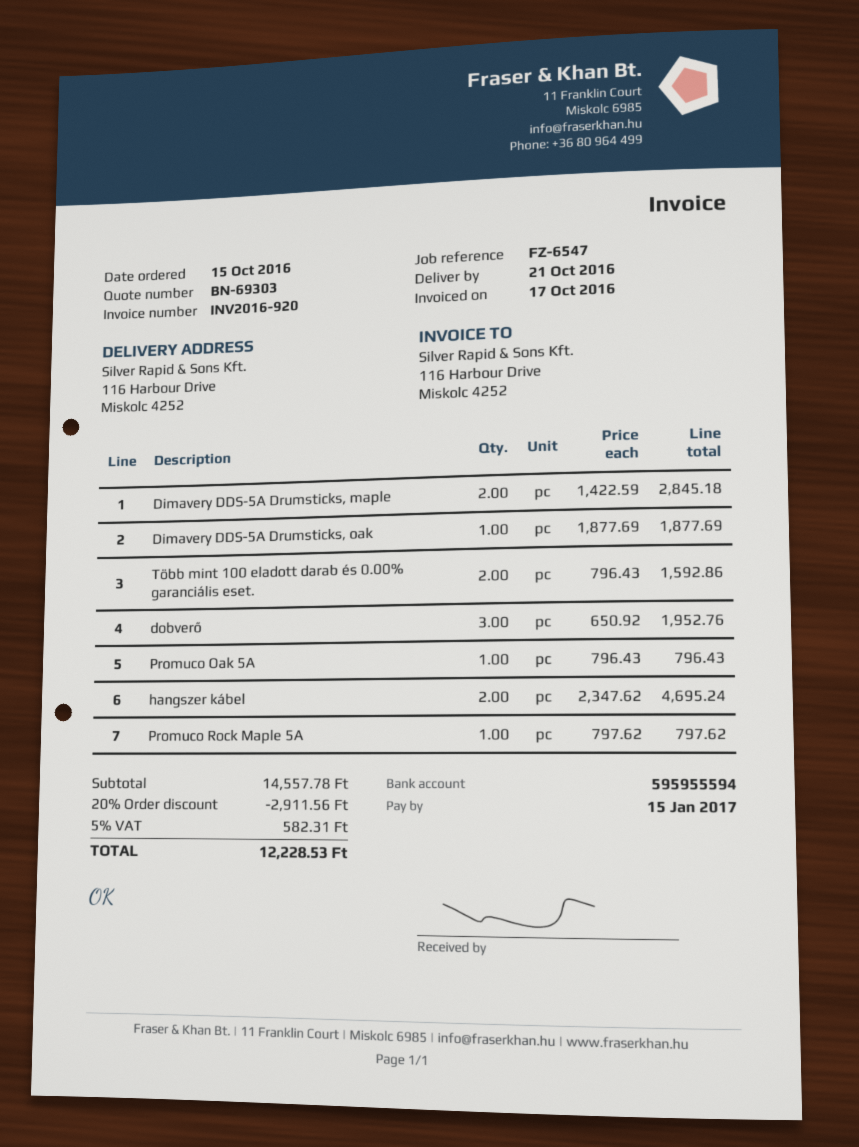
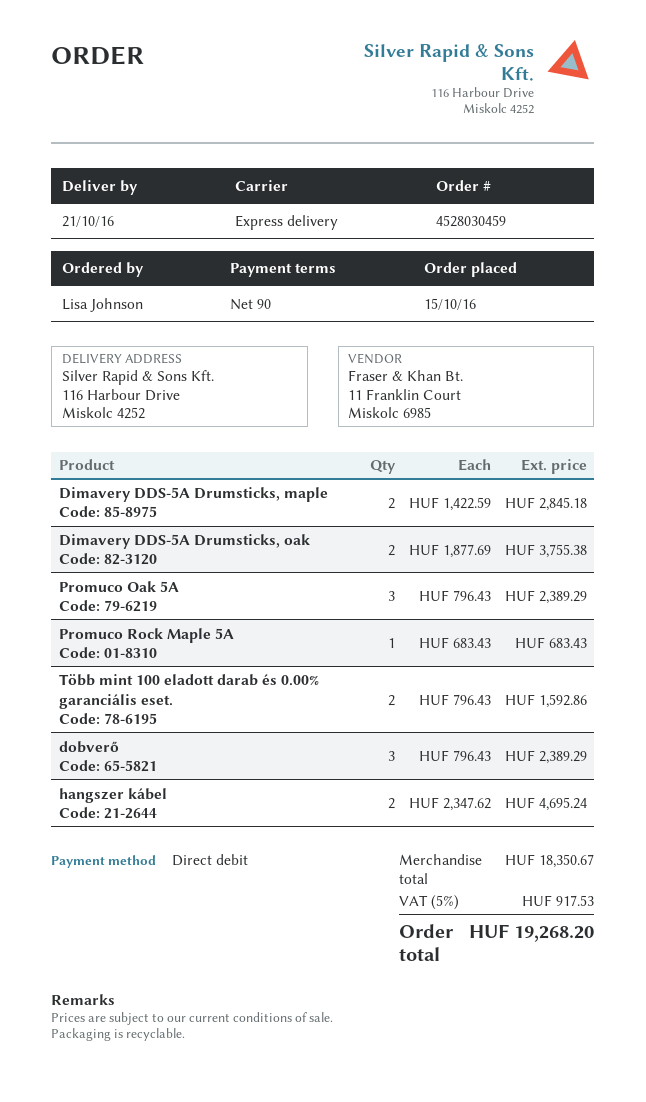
Dimavery DDS-5A Drumsticks, oak: 1 x 1877.69 = 1877.69 -> 2 x 1877.69 = 3755.38
dobverő: 3 x 650.92 = 1952.76 -> 3 x 796.43 = 2389.29
Promuco Oak 5A: 1 x 796.43 = 796.43 -> 3 x 796.43 = 2389.29
Promuco Rock Maple 5A: 1 x 797.62 = 797.62 -> 1 x 683.43 = 683.43
subtotal: 14557.78 -> 18350.67
discount: 20% = 2911.56 -> none
tax: 5% = 582.31 -> 5% = 917.53
total: 12228.53 -> 19268.20

